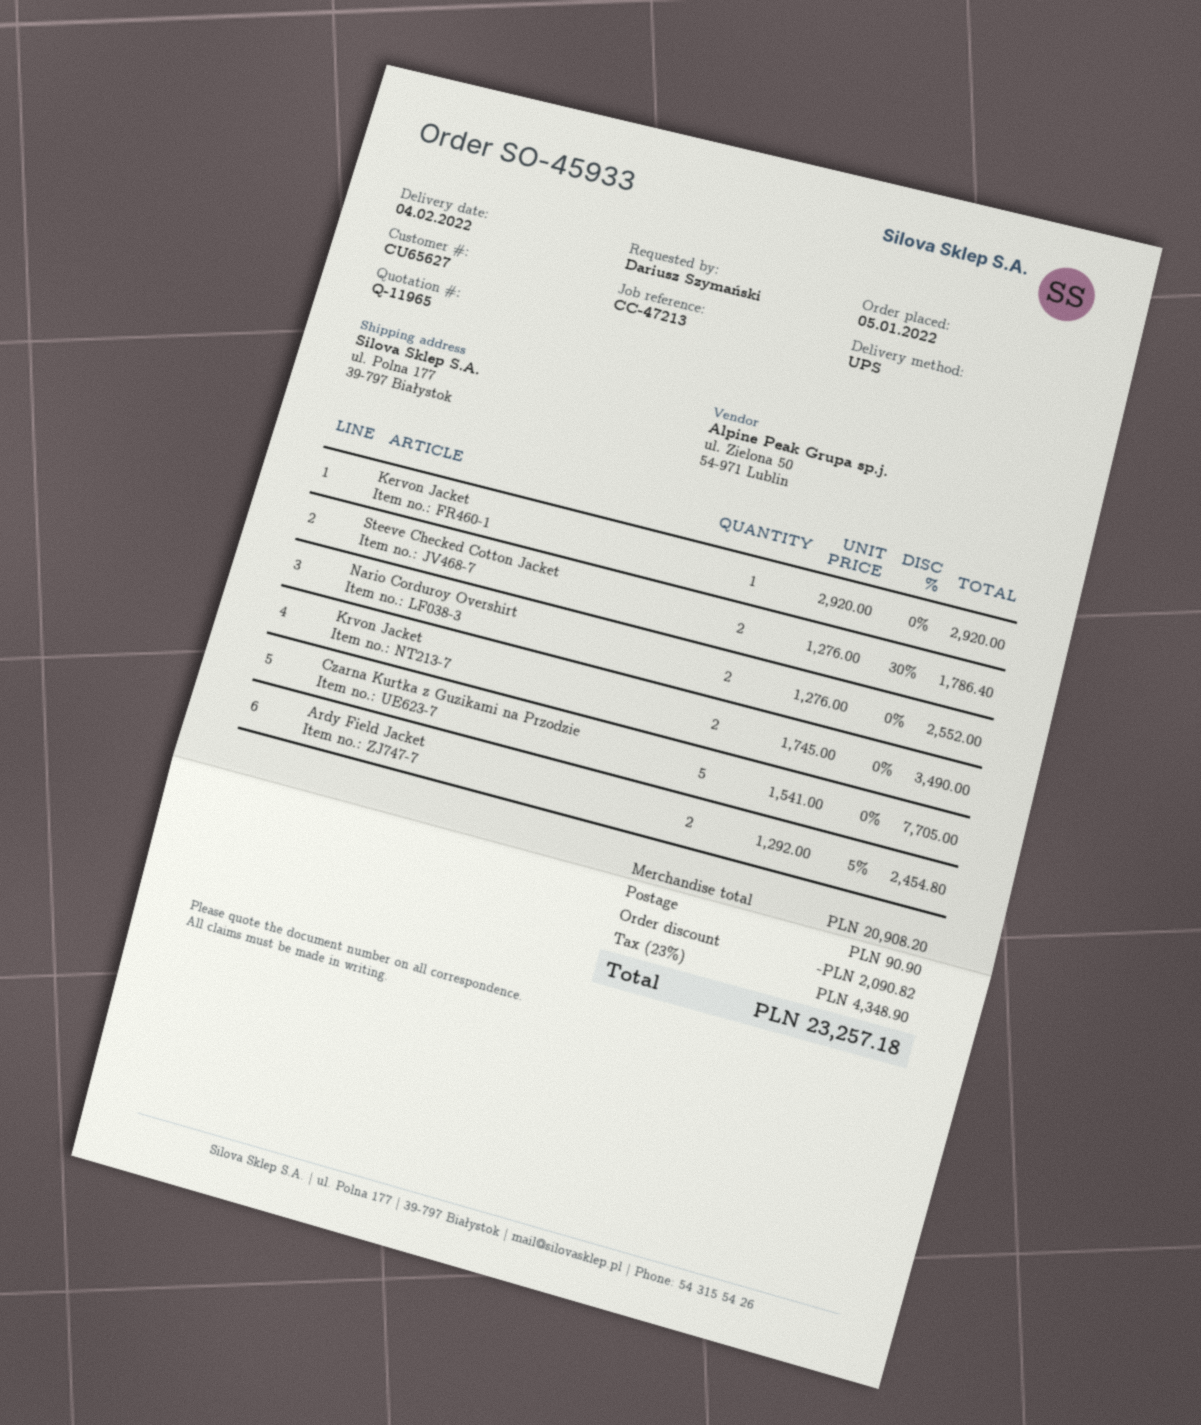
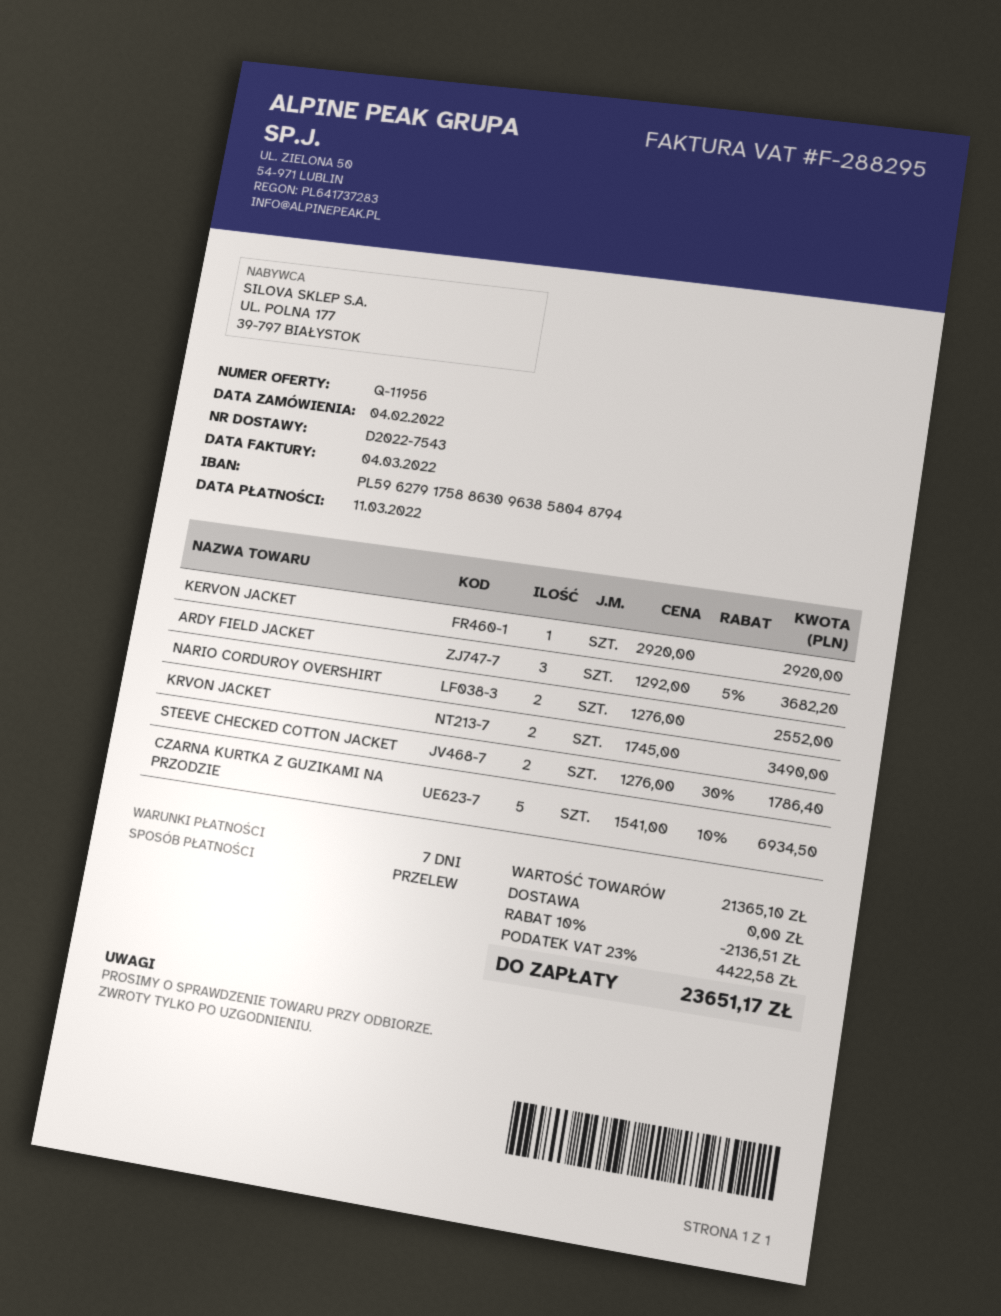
quote number: Q-11965 -> Q-11956
order date: 2022-01-05 -> 2022-02-04
Czarna Kurtka z Guzikami na Przodzie: 5 x 1541.00 = 7705.00 -> 5 x 1541.00 - 10% = 6934.50
Ardy Field Jacket: 2 x 1292.00 - 5% = 2454.80 -> 3 x 1292.00 - 5% = 3682.20
subtotal: 20908.20 -> 21365.10
discount: 2090.82 -> 2136.51
shipping: 90.90 -> 0.00
tax: 23% = 4348.90 -> 23% = 4422.58
total: 23257.18 -> 23651.17

